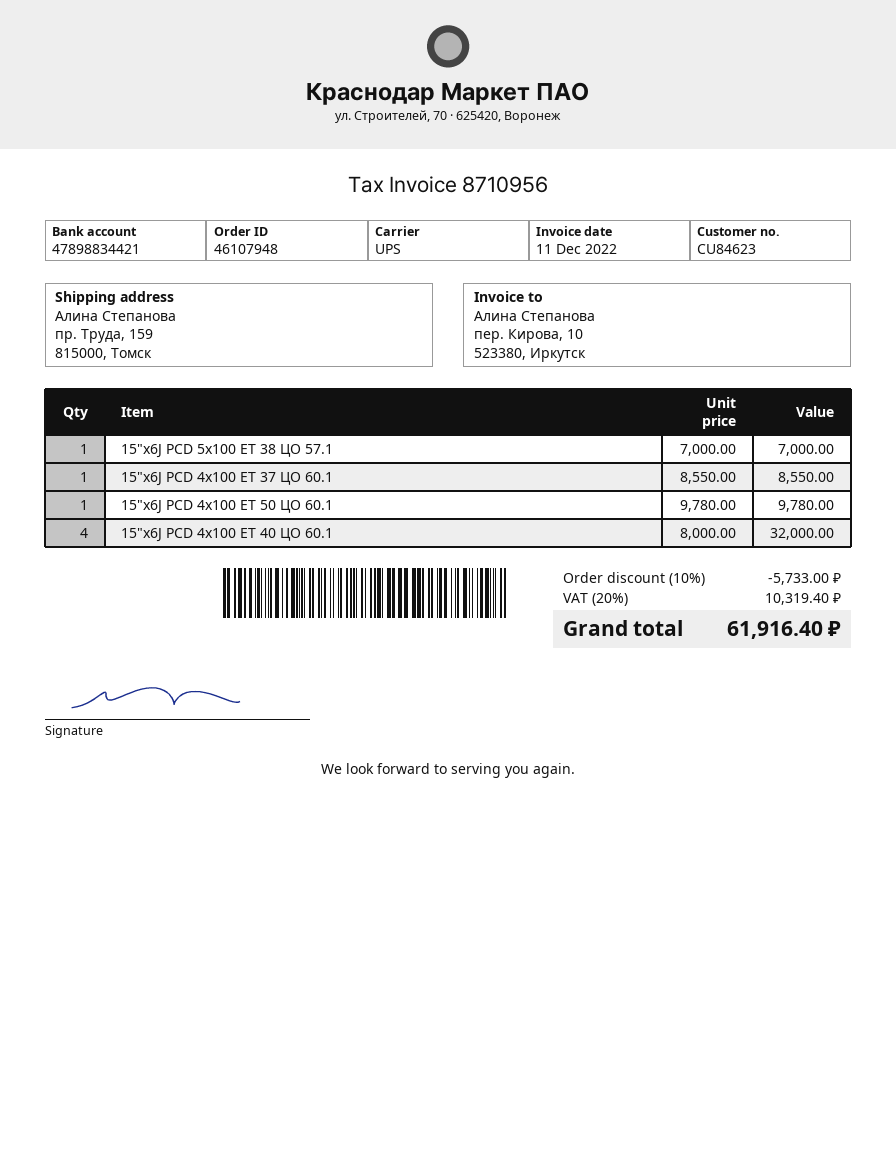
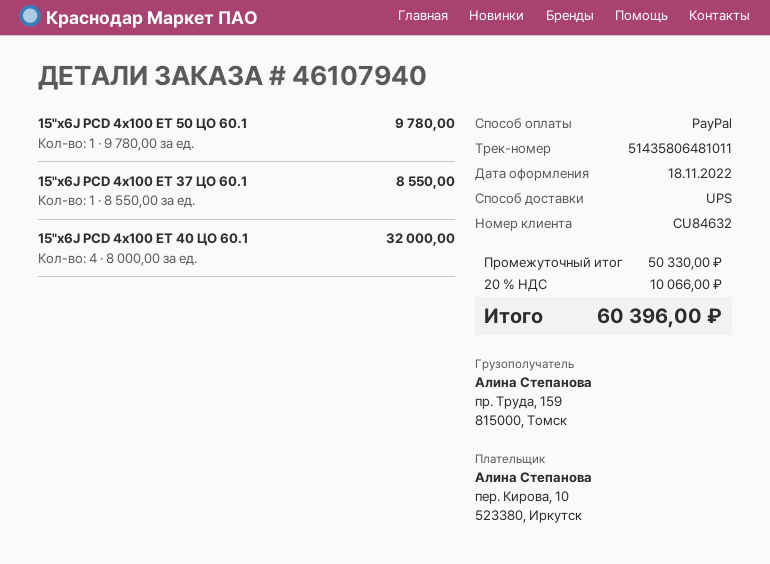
order number: 46107948 -> 46107940
customer number: CU84623 -> CU84632
15"x6J PCD 5x100 ЕТ 38 ЦО 57.1: 1 x 7000.00 = 7000.00 -> none
discount: 10% = 5733.00 -> none
tax: 20% = 10319.40 -> 20% = 10066.00
total: 61916.40 -> 60396.00

